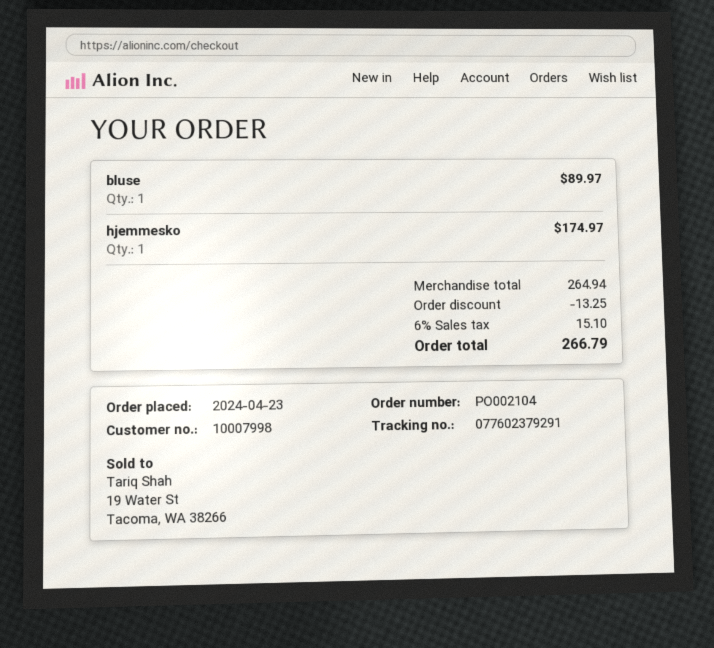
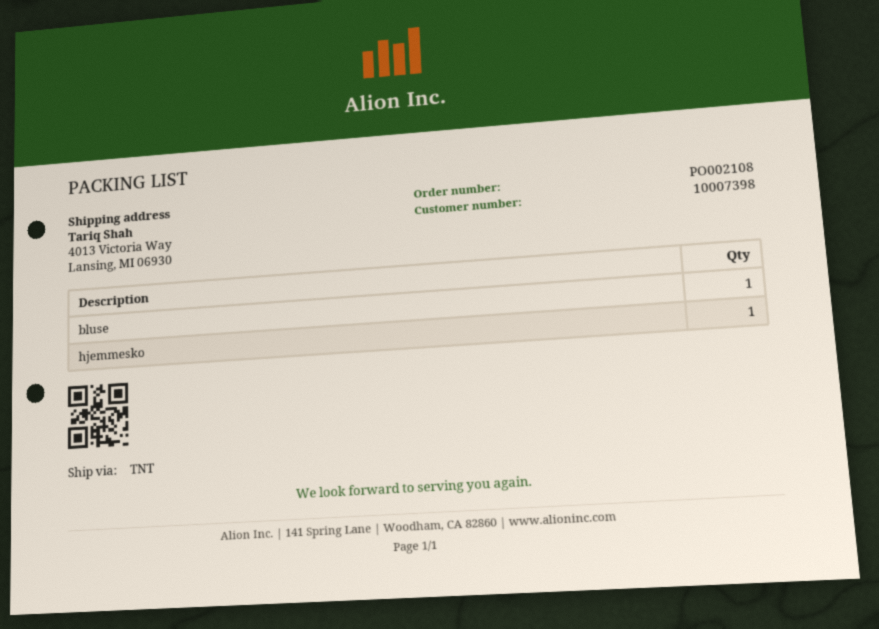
order number: PO002104 -> PO002108
customer number: 10007998 -> 10007398

